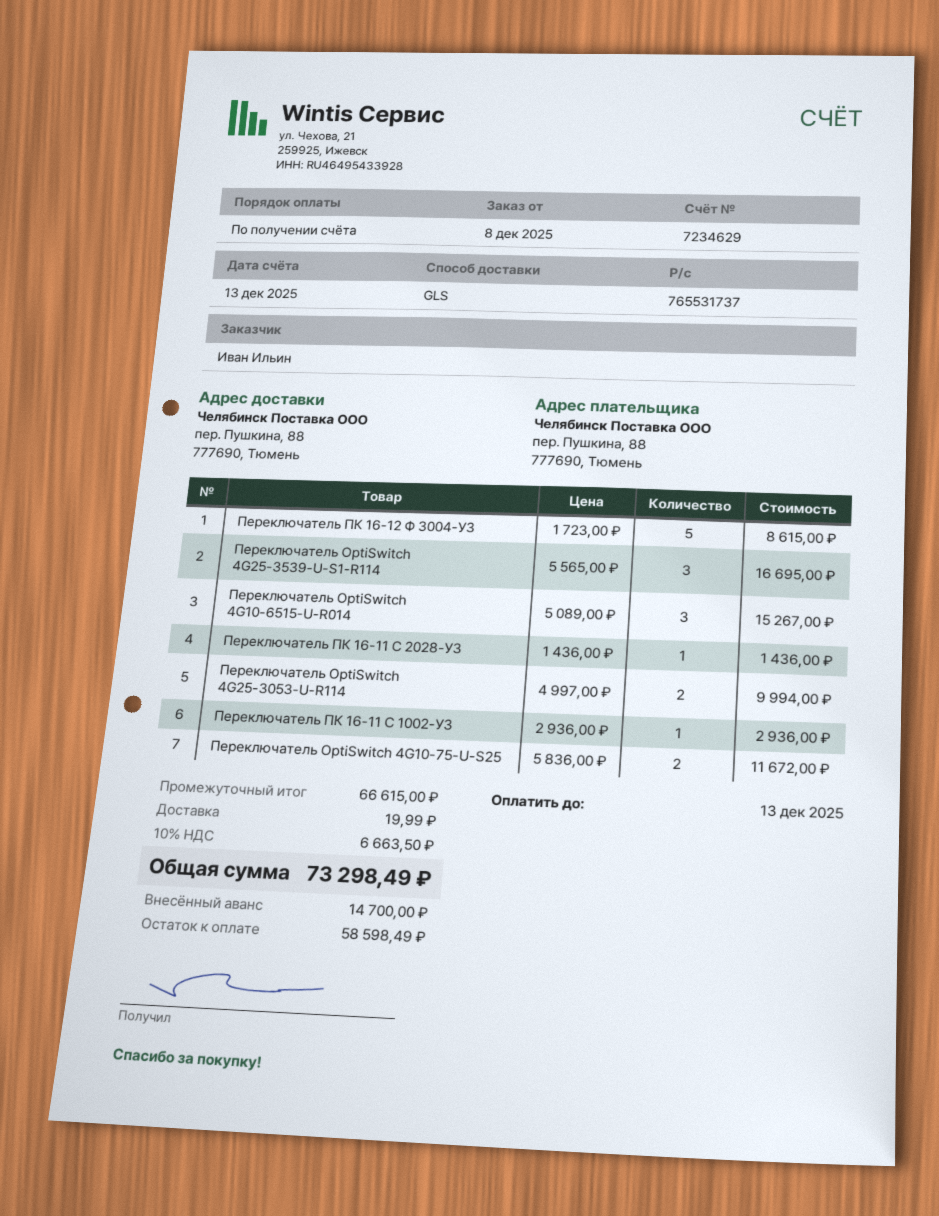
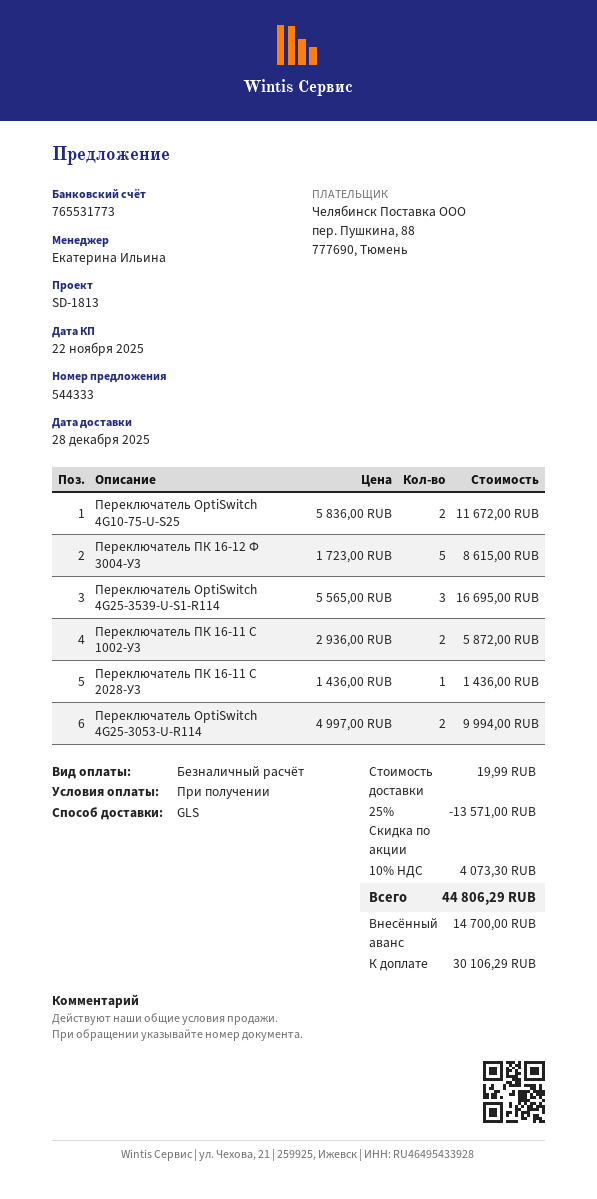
bank account: 765531737 -> 765531773
Переключатель OptiSwitch 4G10-6515-U-R014: 3 x 5089.00 = 15267.00 -> none
Переключатель ПК 16-11 С 1002-У3: 1 x 2936.00 = 2936.00 -> 2 x 2936.00 = 5872.00
discount: none -> 25% = 13571.00
tax: 10% = 6663.50 -> 10% = 4073.30
total: 73298.49 -> 44806.29
balance: 58598.49 -> 30106.29

